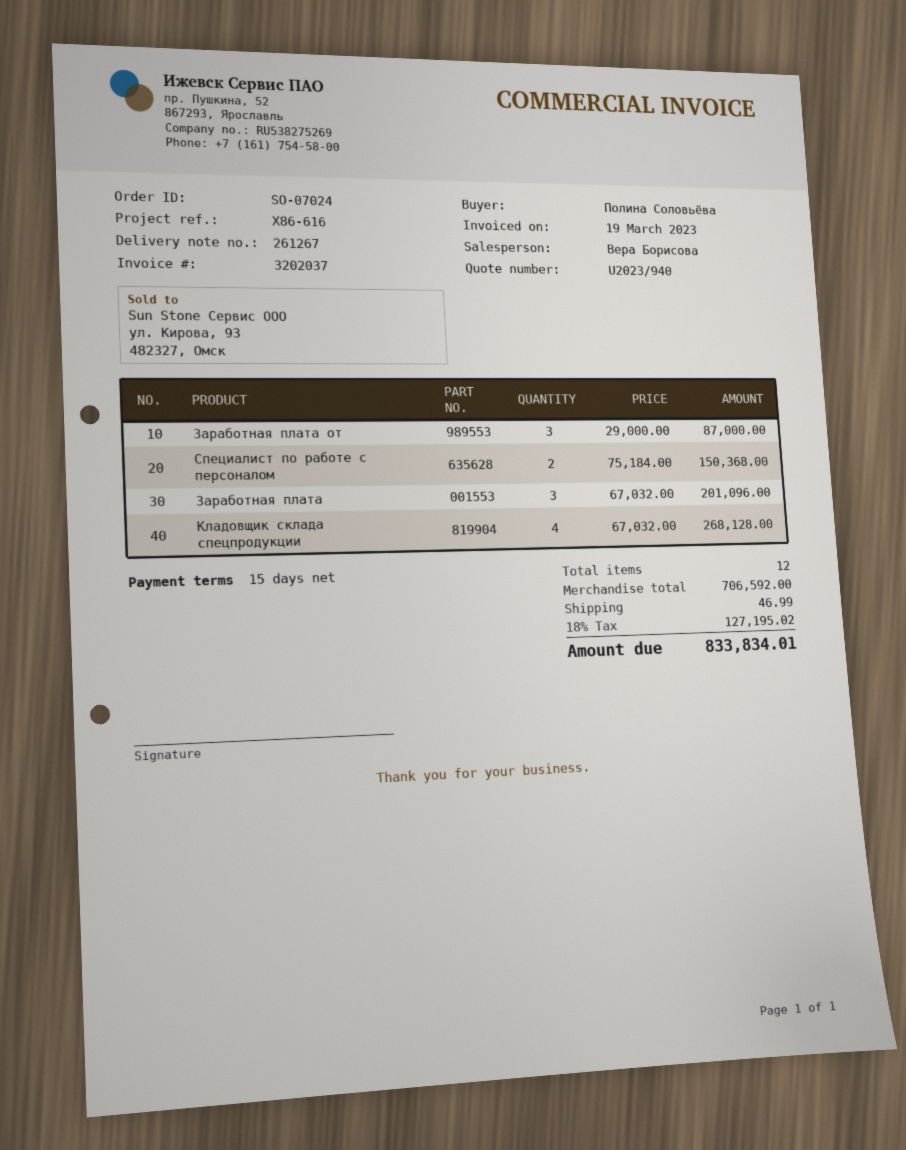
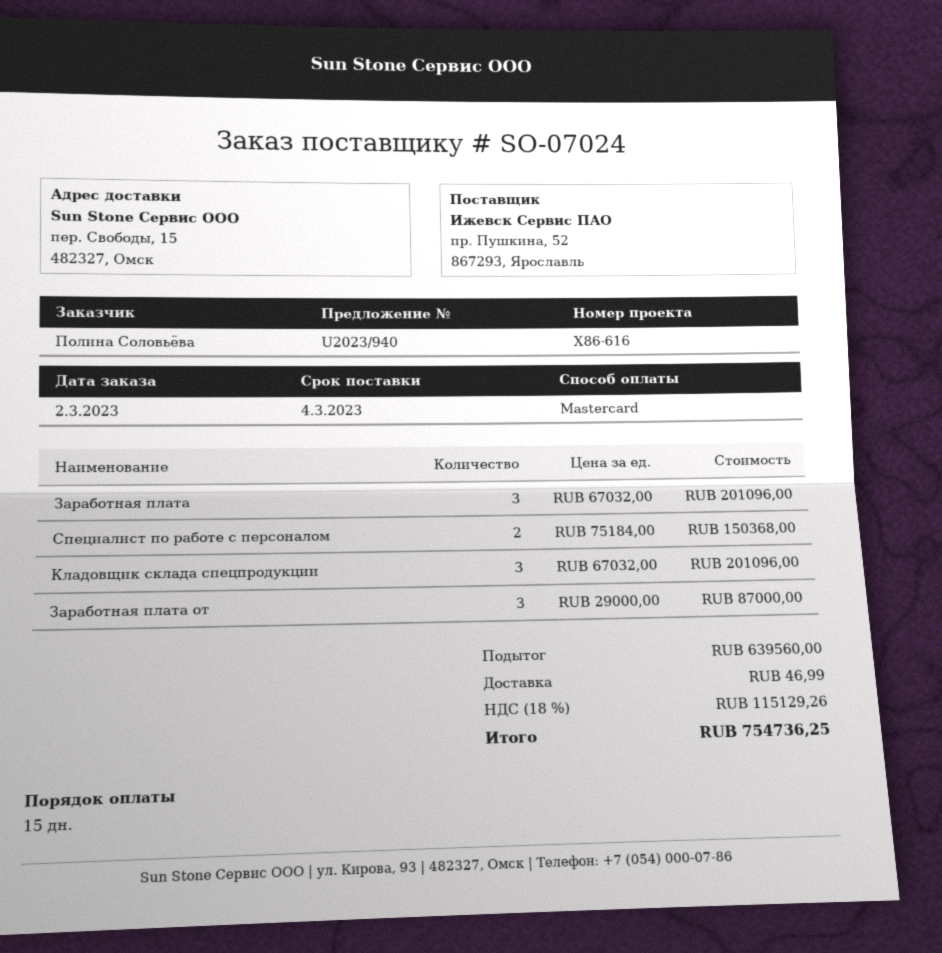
Кладовщик склада спецпродукции: 4 x 67032.00 = 268128.00 -> 3 x 67032.00 = 201096.00
subtotal: 706592.00 -> 639560.00
tax: 18% = 127195.02 -> 18% = 115129.26
total: 833834.01 -> 754736.25

